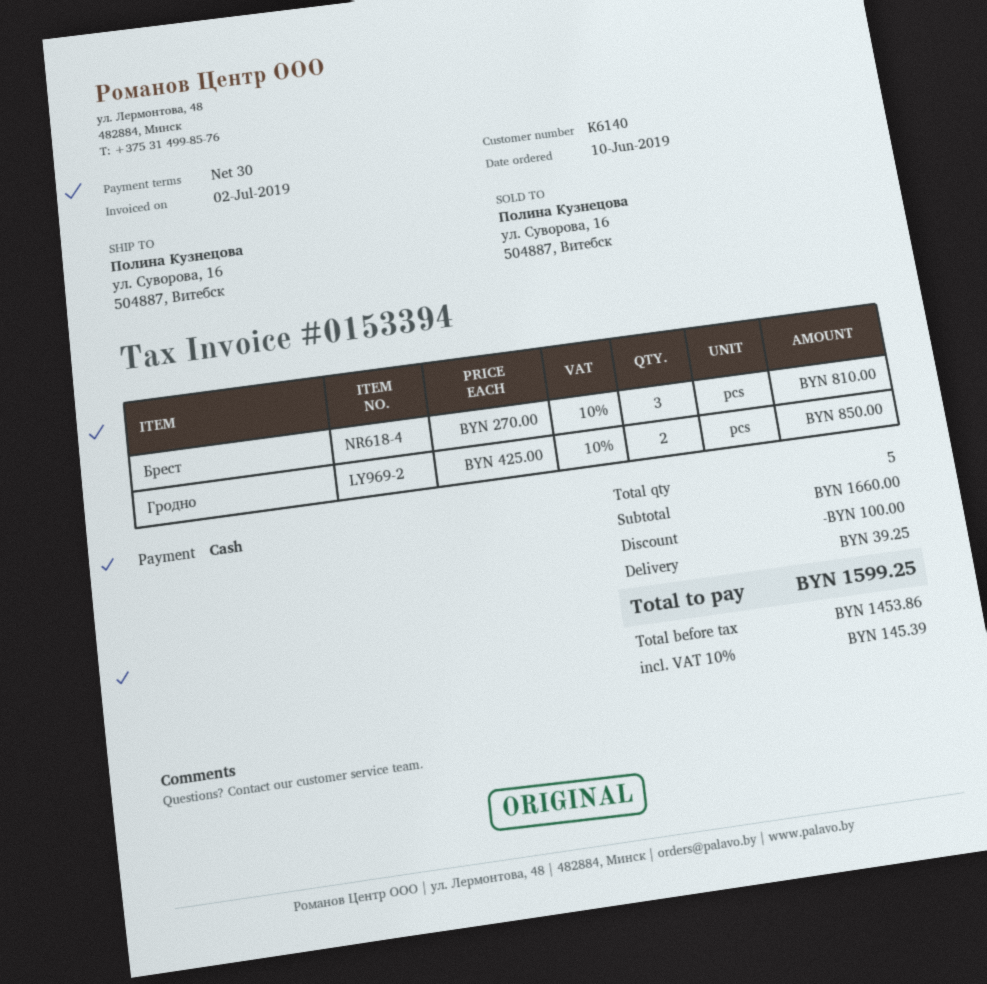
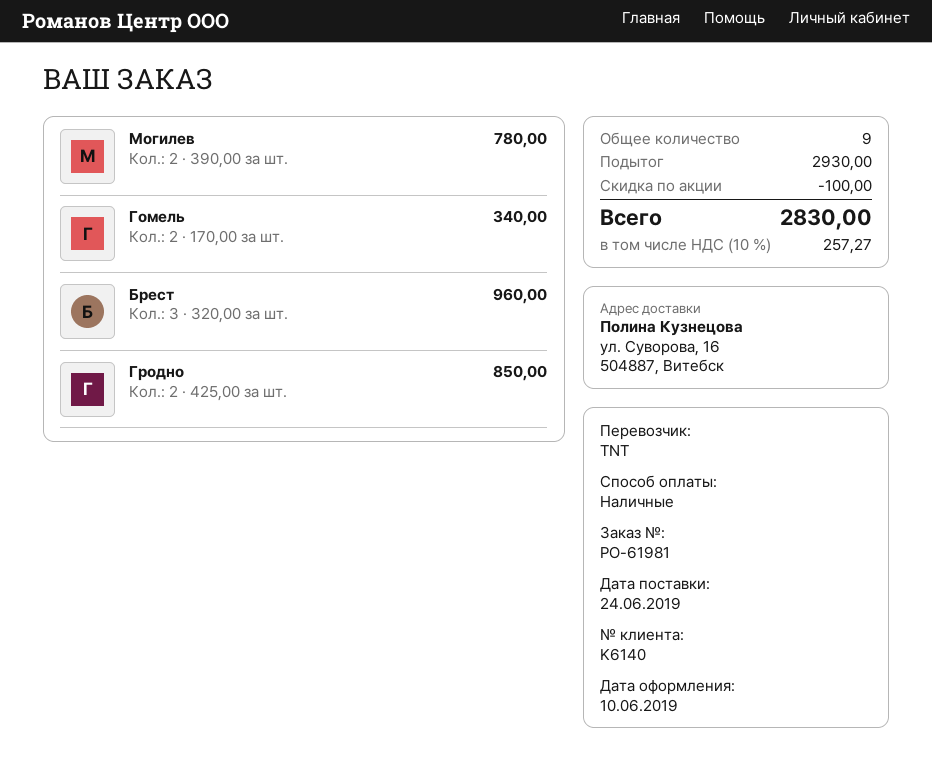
Брест: 3 x 270.00 = 810.00 -> 3 x 320.00 = 960.00
Могилев: none -> 2 x 390.00 = 780.00
Гомель: none -> 2 x 170.00 = 340.00
total quantity: 5 -> 9
subtotal: 1660.00 -> 2930.00
shipping: 39.25 -> none
tax: 10% = 145.39 -> 10% = 257.27
total: 1599.25 -> 2830.00

